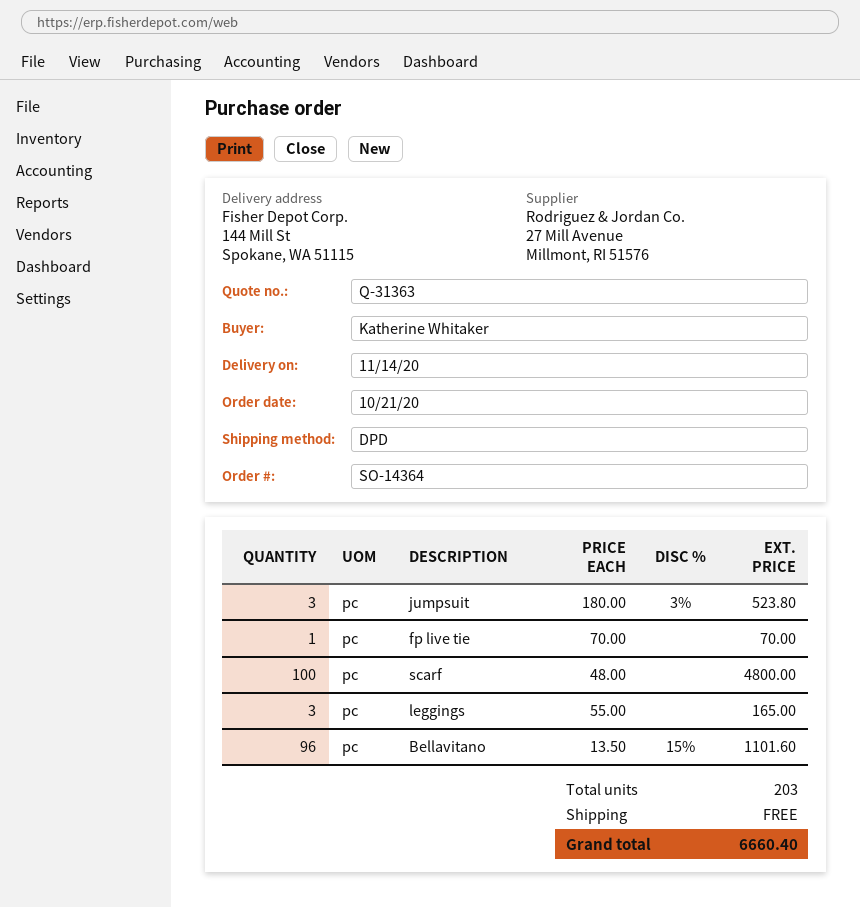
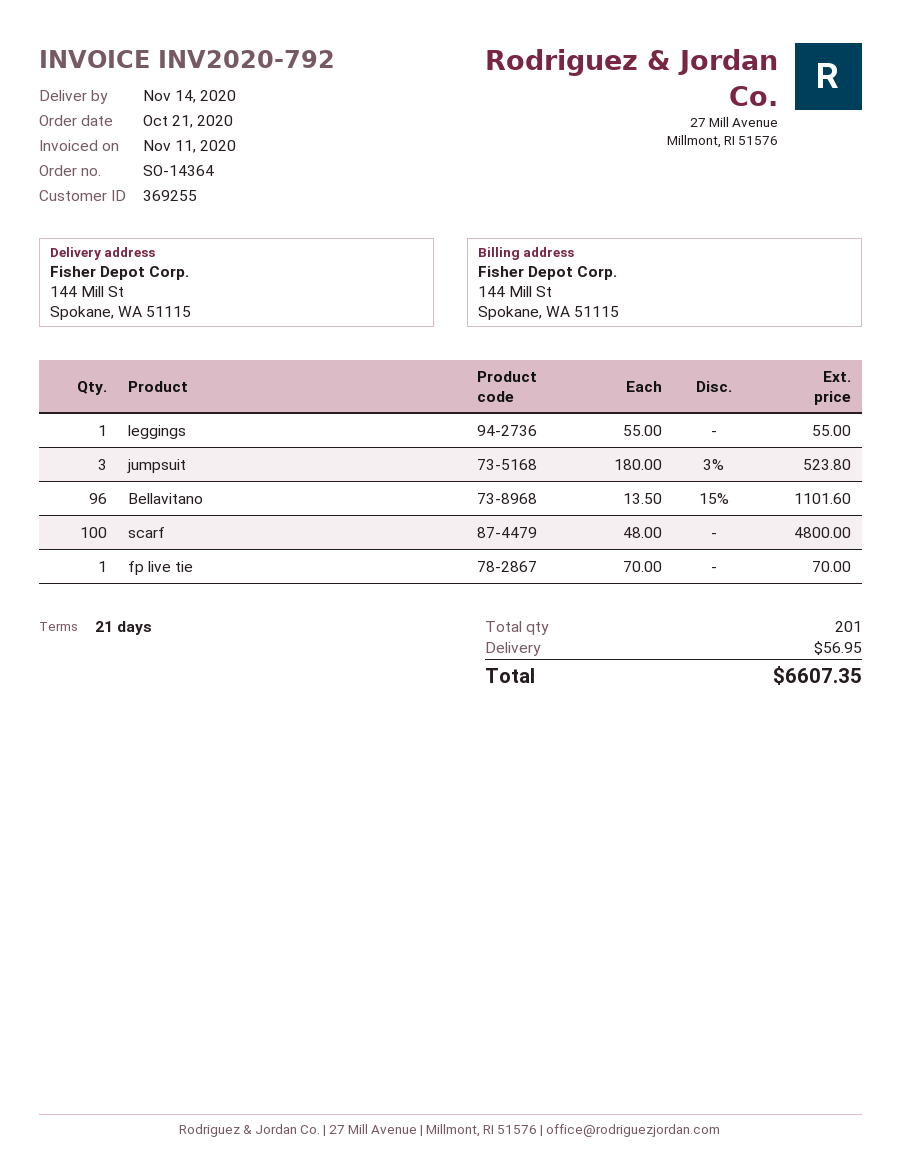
leggings: 3 x 55.00 = 165.00 -> 1 x 55.00 = 55.00
total quantity: 203 -> 201
shipping: 0.00 -> 56.95
total: 6660.40 -> 6607.35

